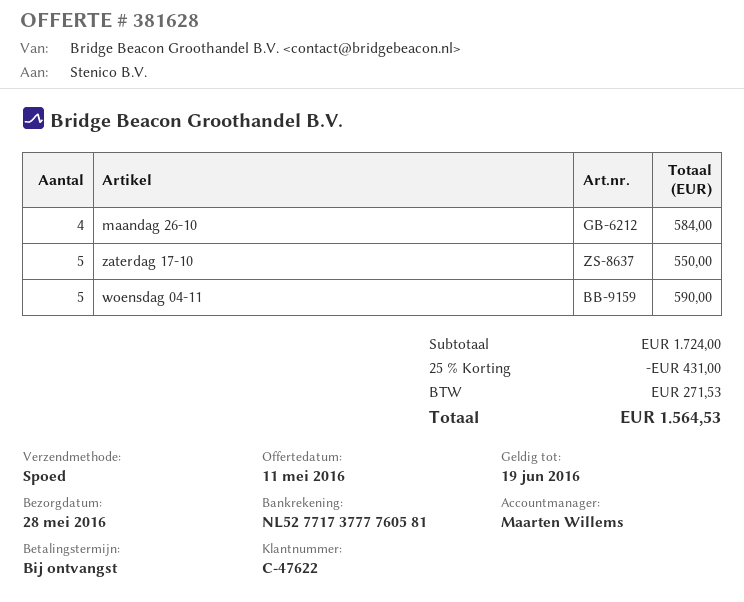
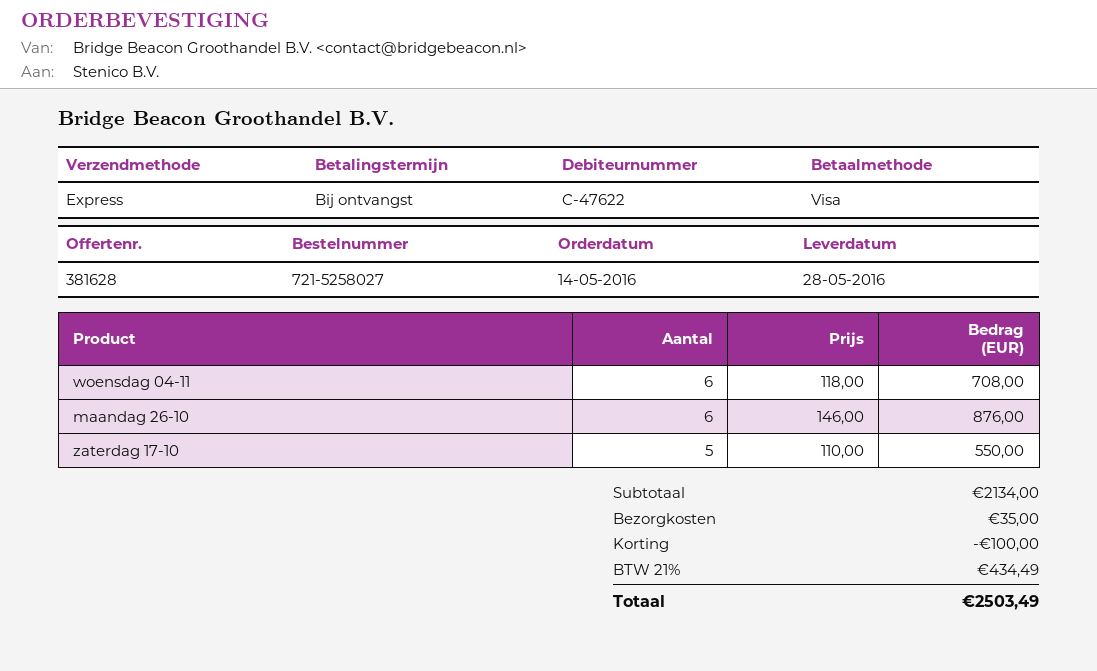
maandag 26-10: 4 for 584.00 -> 6 for 876.00
woensdag 04-11: 5 for 590.00 -> 6 for 708.00
subtotal: 1724.00 -> 2134.00
discount: 431.00 -> 100.00
shipping: none -> 35.00
tax: 271.53 -> 434.49
total: 1564.53 -> 2503.49

